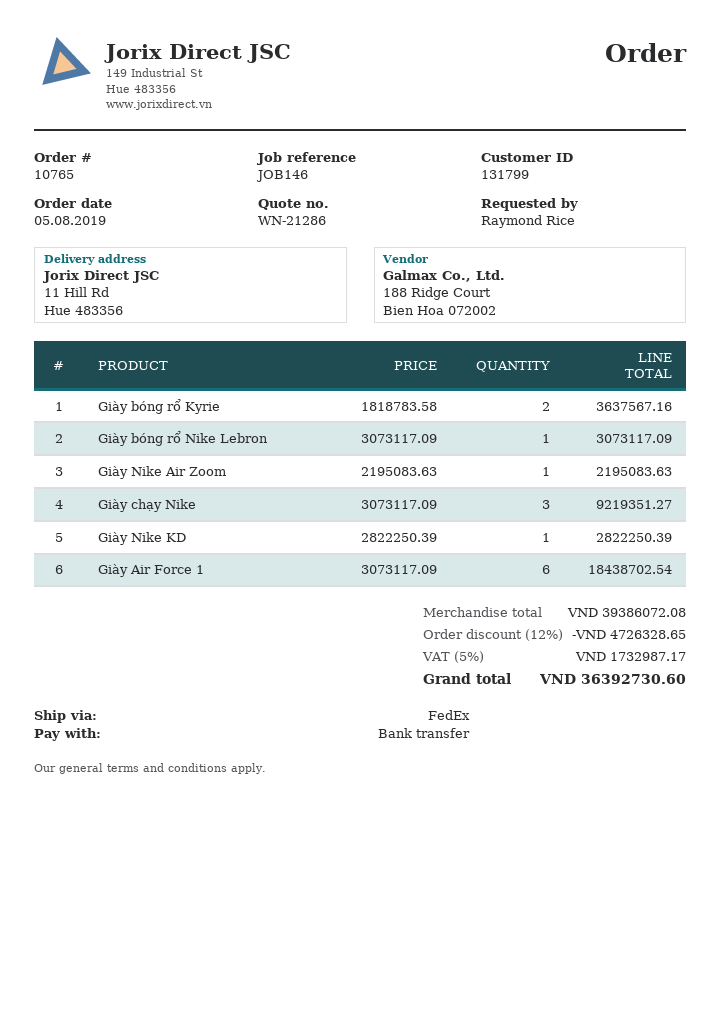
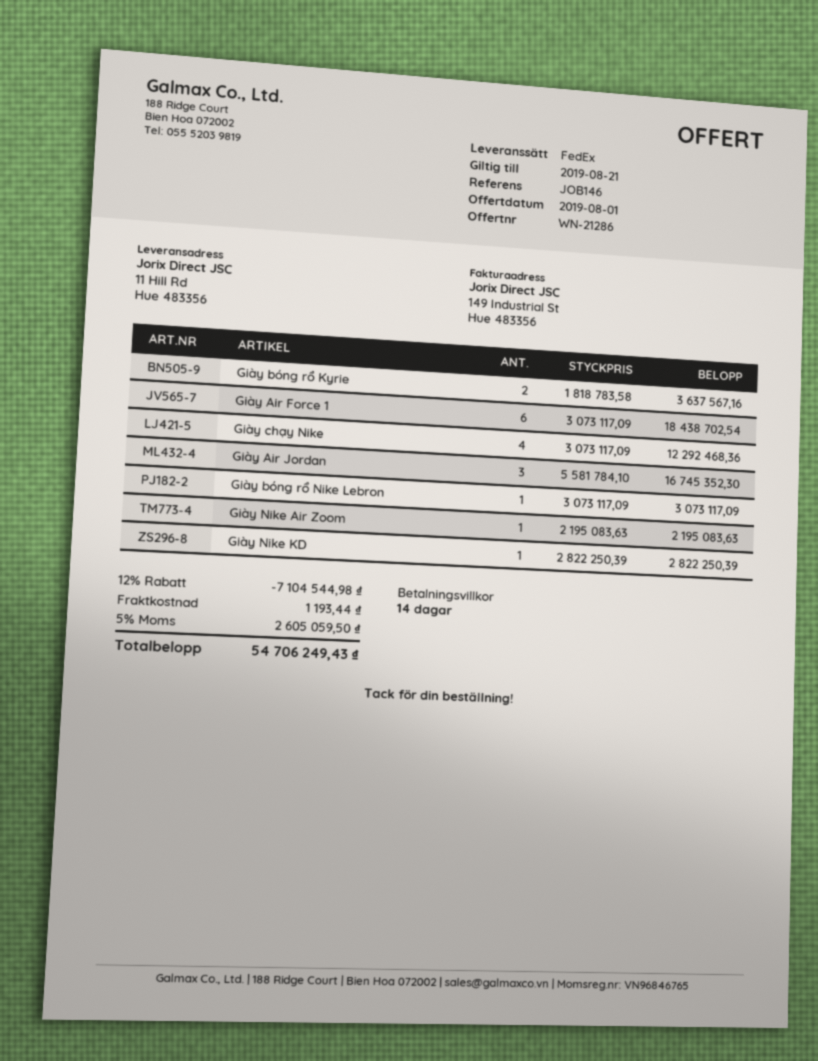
Giày chạy Nike: 3 x 3073117.09 = 9219351.27 -> 4 x 3073117.09 = 12292468.36
Giày Air Jordan: none -> 3 x 5581784.10 = 16745352.30
discount: 12% = 4726328.65 -> 12% = 7104544.98
shipping: none -> 1193.44
tax: 5% = 1732987.17 -> 5% = 2605059.50
total: 36392730.60 -> 54706249.43

